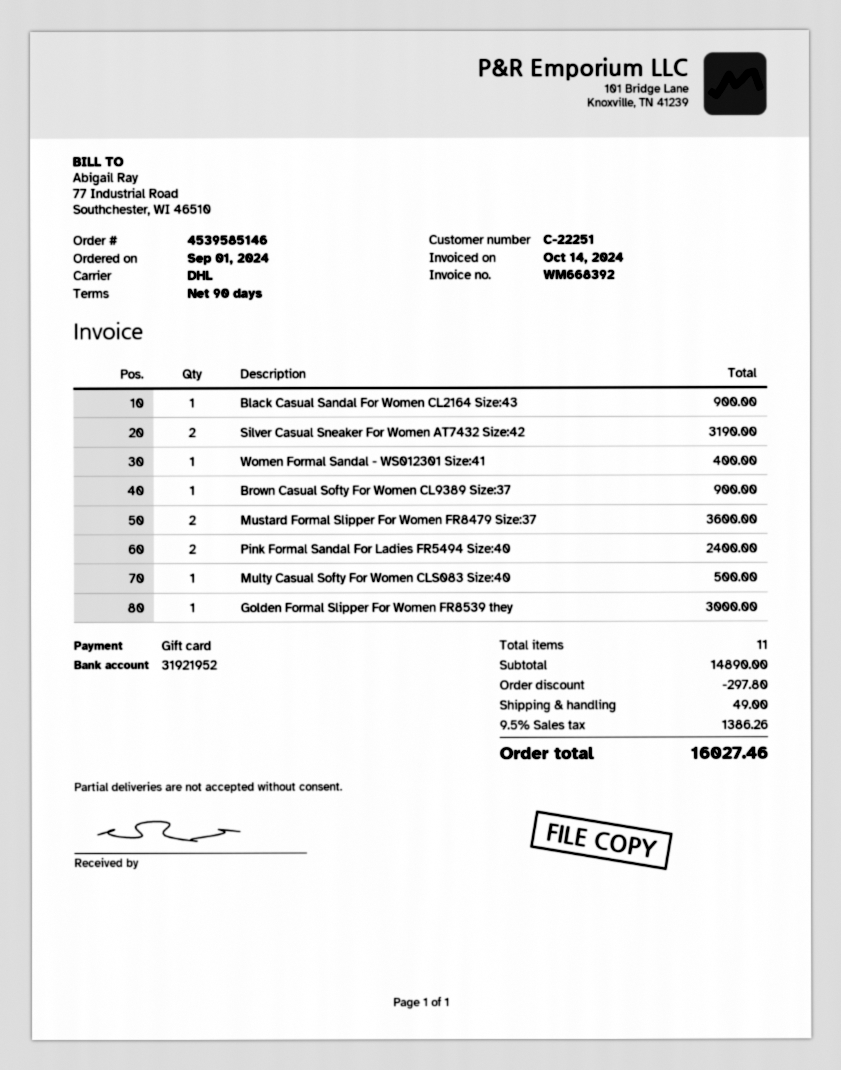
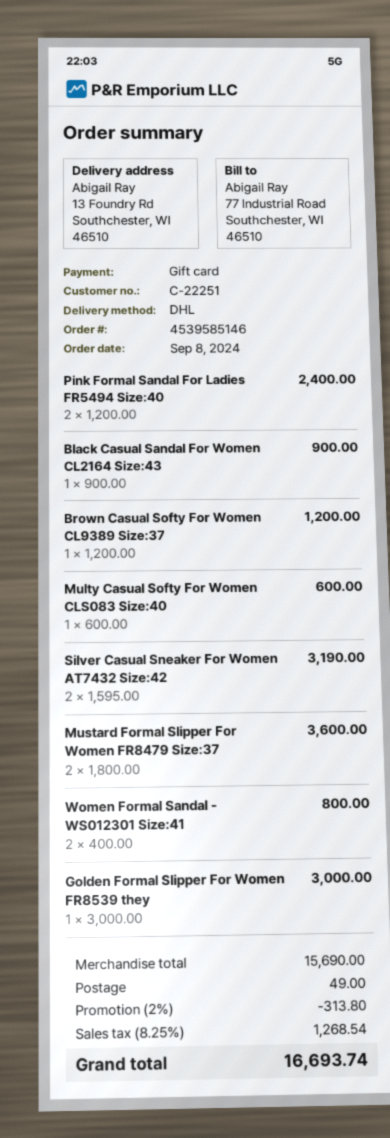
order date: 2024-09-01 -> 2024-09-08
Women Formal Sandal - WS012301 Size:41: 1 for 400.00 -> 2 for 800.00
Brown Casual Softy For Women CL9389 Size:37: 1 for 900.00 -> 1 for 1200.00
Multy Casual Softy For Women CLS083 Size:40: 1 for 500.00 -> 1 for 600.00
subtotal: 14890.00 -> 15690.00
discount: 297.80 -> 313.80
tax: 9.5% = 1386.26 -> 8.25% = 1268.54
total: 16027.46 -> 16693.74

